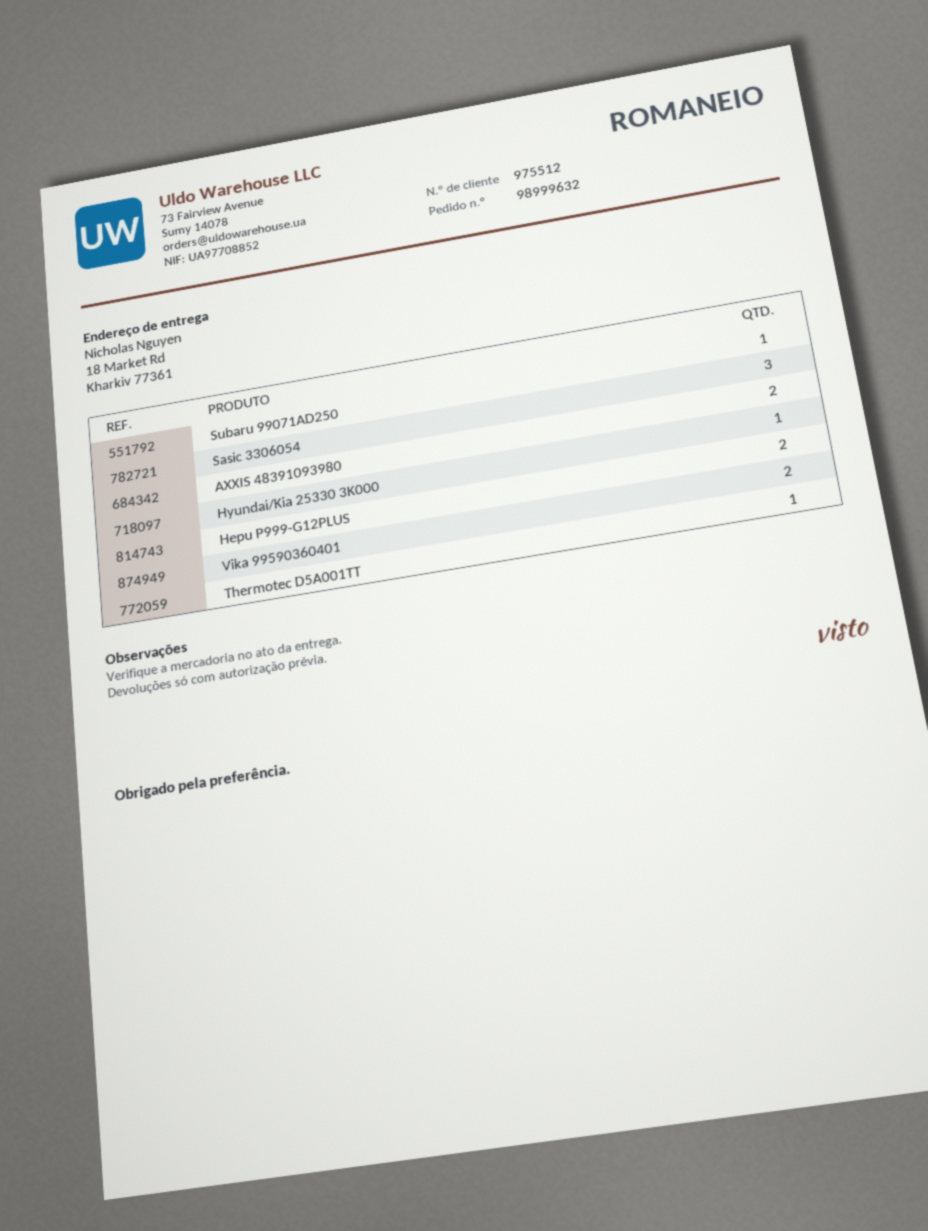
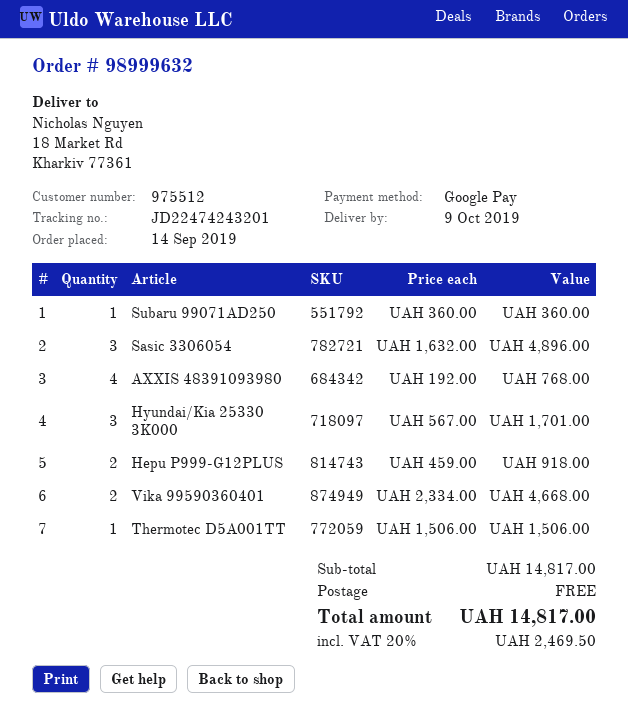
AXXIS 48391093980: 2 -> 4
Hyundai/Kia 25330 3K000: 1 -> 3

